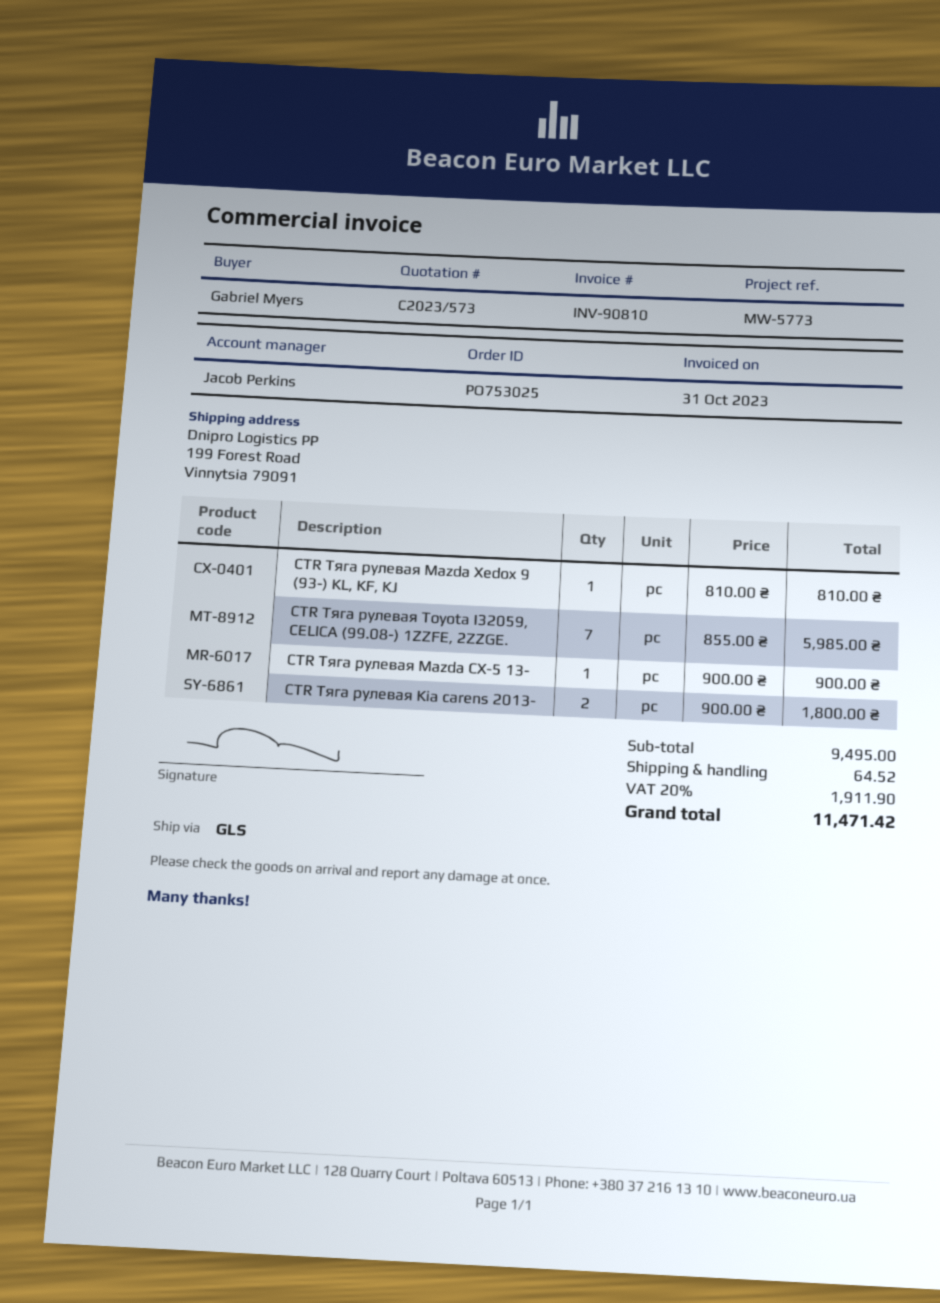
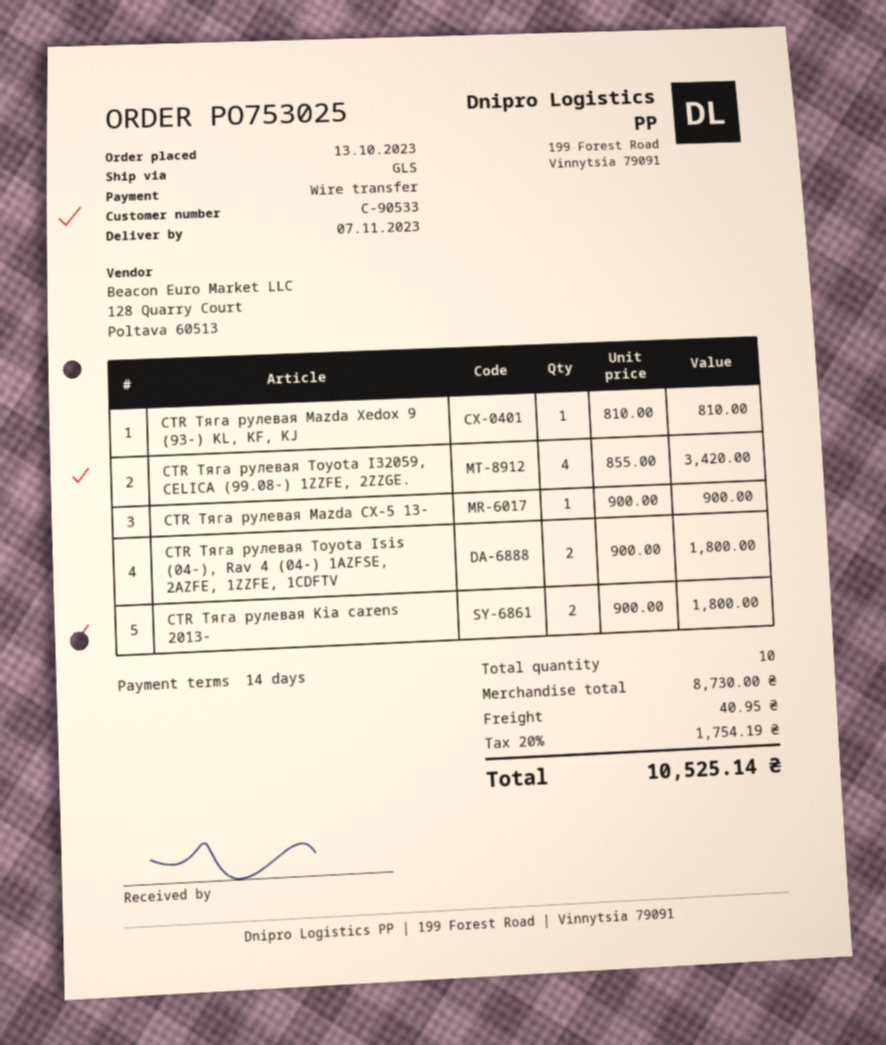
CTR Тяга рулевая Toyota I32059, CELICA (99.08-) 1ZZFE, 2ZZGE.: 7 x 855.00 = 5985.00 -> 4 x 855.00 = 3420.00
CTR Тяга рулевая Toyota Isis (04-), Rav 4 (04-) 1AZFSE, 2AZFE, 1ZZFE, 1CDFTV: none -> 2 x 900.00 = 1800.00
subtotal: 9495.00 -> 8730.00
shipping: 64.52 -> 40.95
tax: 20% = 1911.90 -> 20% = 1754.19
total: 11471.42 -> 10525.14

